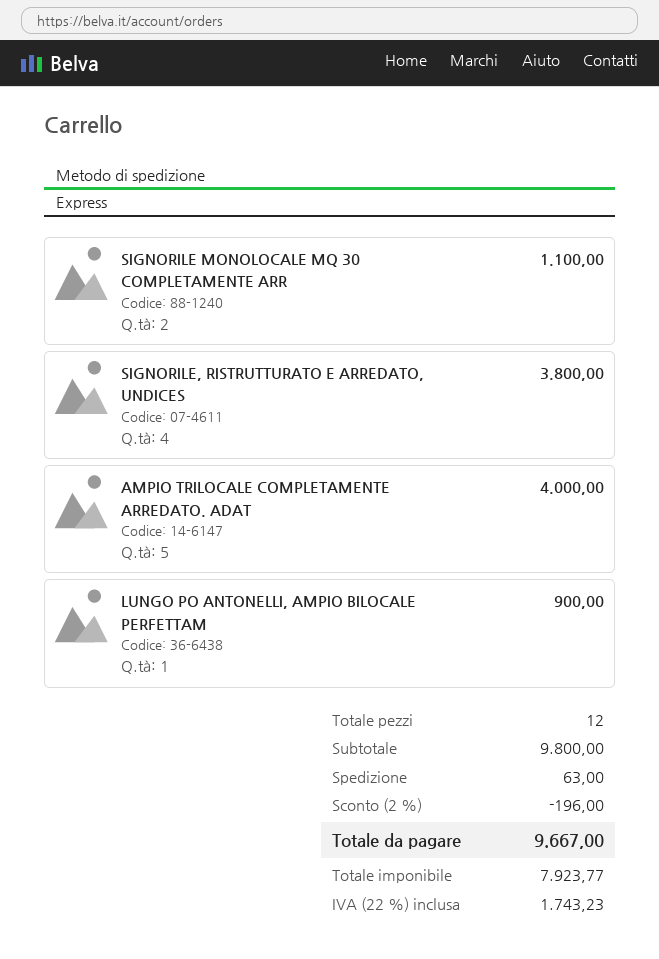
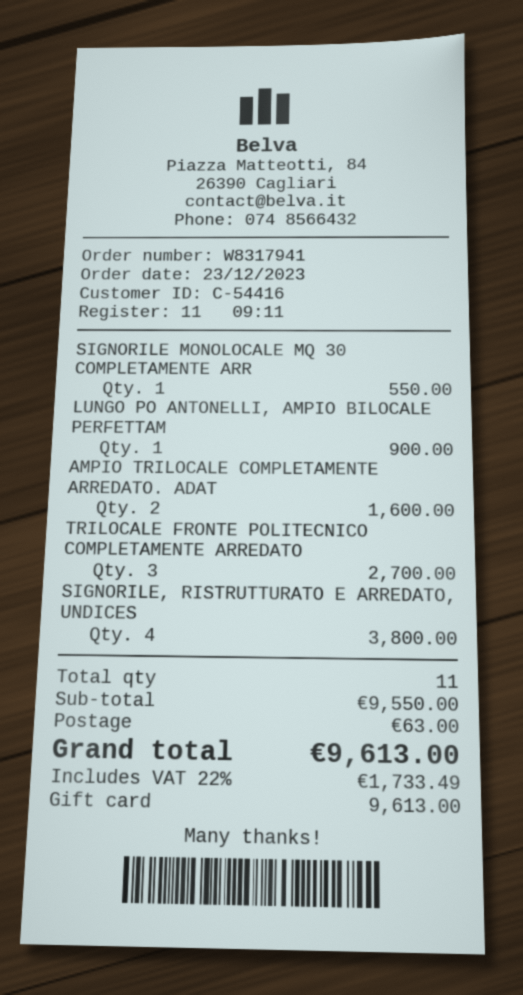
SIGNORILE MONOLOCALE MQ 30 COMPLETAMENTE ARR: 2 for 1100.00 -> 1 for 550.00
AMPIO TRILOCALE COMPLETAMENTE ARREDATO. ADAT: 5 for 4000.00 -> 2 for 1600.00
TRILOCALE FRONTE POLITECNICO COMPLETAMENTE ARREDATO: none -> 3 for 2700.00
total quantity: 12 -> 11
subtotal: 9800.00 -> 9550.00
discount: 2% = 196.00 -> none
tax: 22% = 1743.23 -> 22% = 1733.49
total: 9667.00 -> 9613.00

